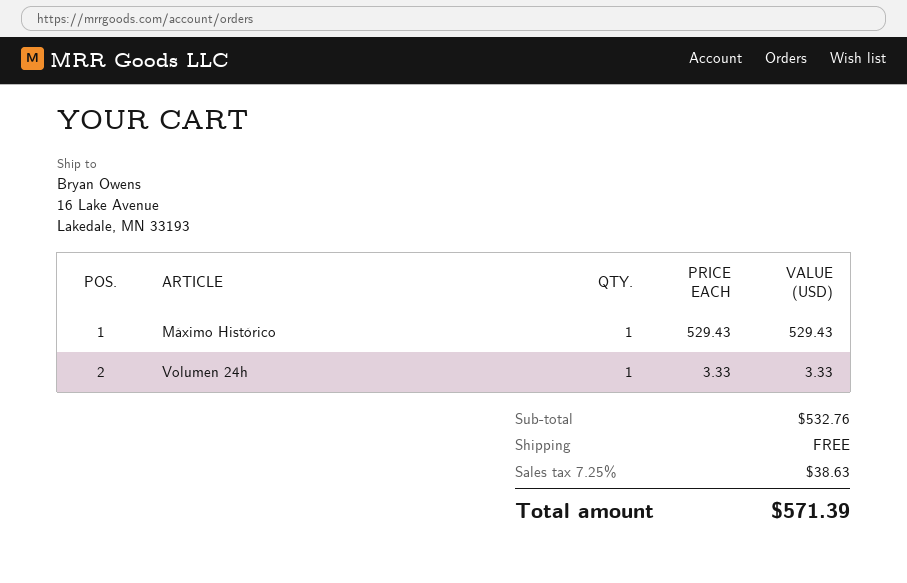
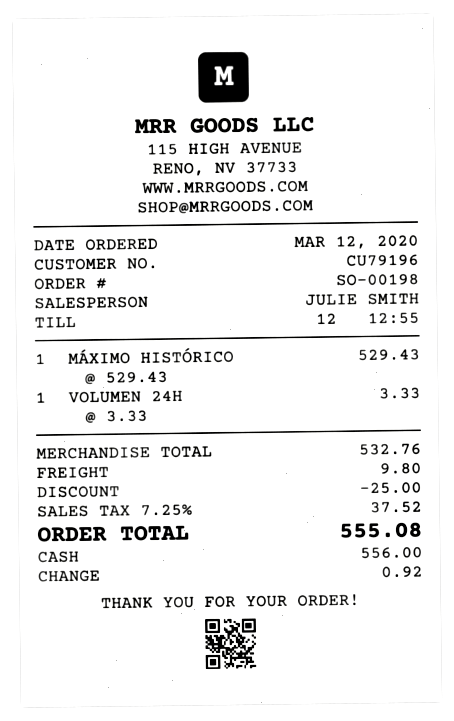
discount: none -> 25.00
shipping: 0.00 -> 9.80
tax: 7.25% = 38.63 -> 7.25% = 37.52
total: 571.39 -> 555.08

